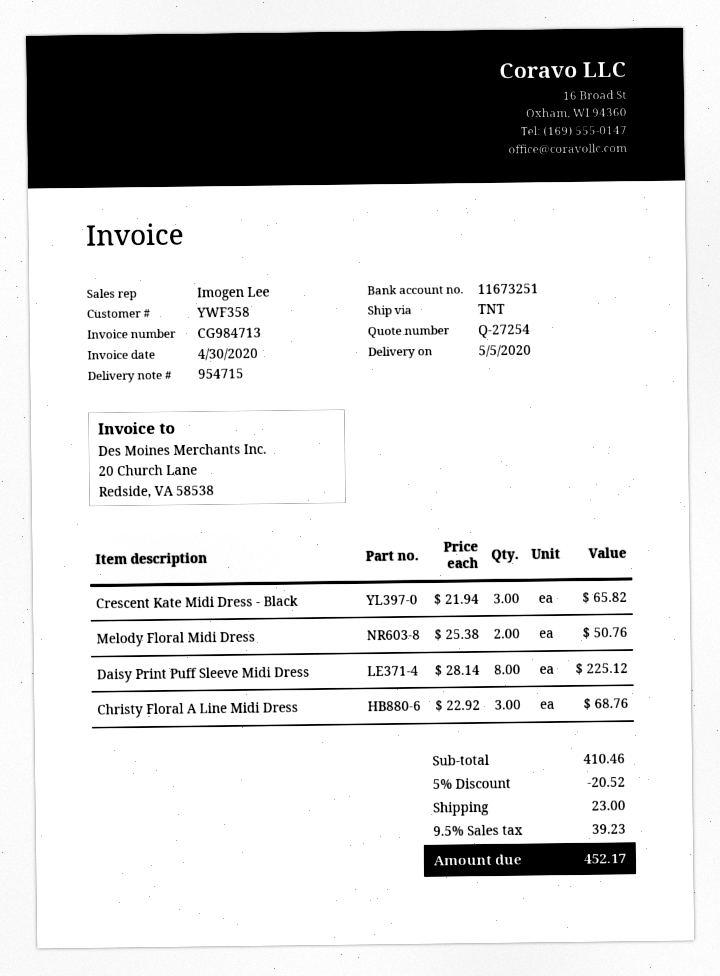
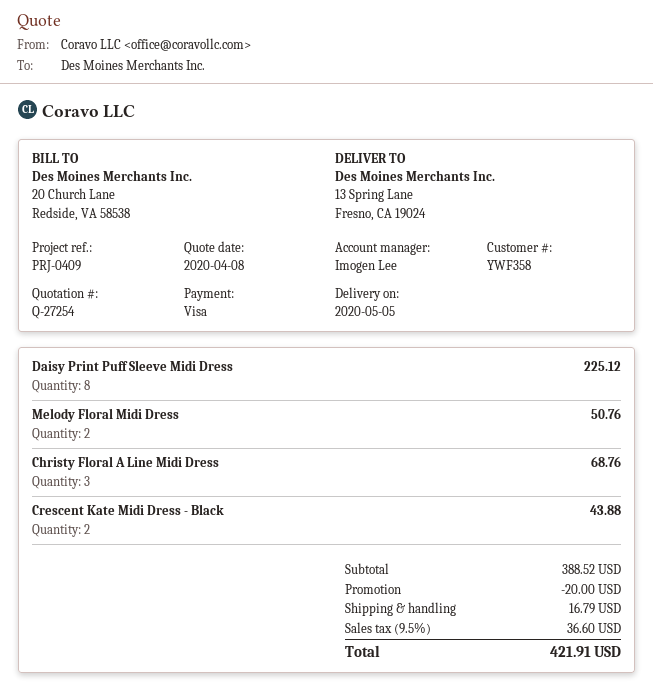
Crescent Kate Midi Dress - Black: 3 for 65.82 -> 2 for 43.88
subtotal: 410.46 -> 388.52
discount: 20.52 -> 20.00
shipping: 23.00 -> 16.79
tax: 9.5% = 39.23 -> 9.5% = 36.60
total: 452.17 -> 421.91

